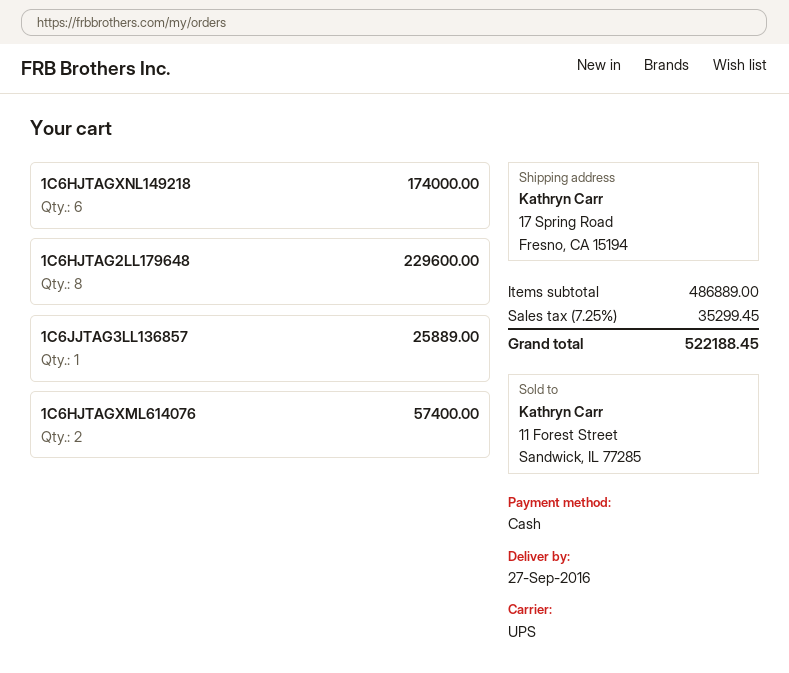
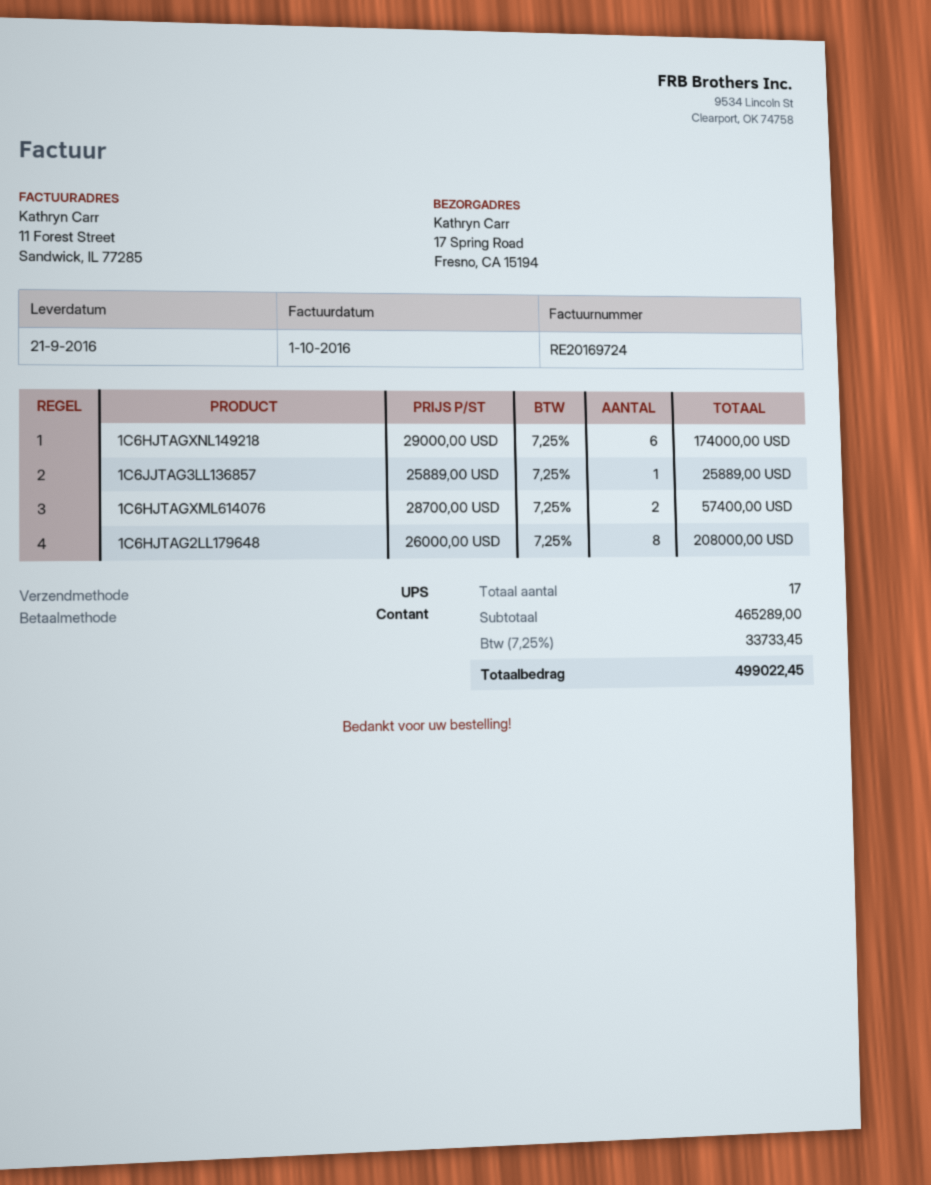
delivery date: 2016-09-27 -> 2016-09-21
1C6HJTAG2LL179648: 8 for 229600.00 -> 8 for 208000.00
subtotal: 486889.00 -> 465289.00
tax: 7.25% = 35299.45 -> 7.25% = 33733.45
total: 522188.45 -> 499022.45

